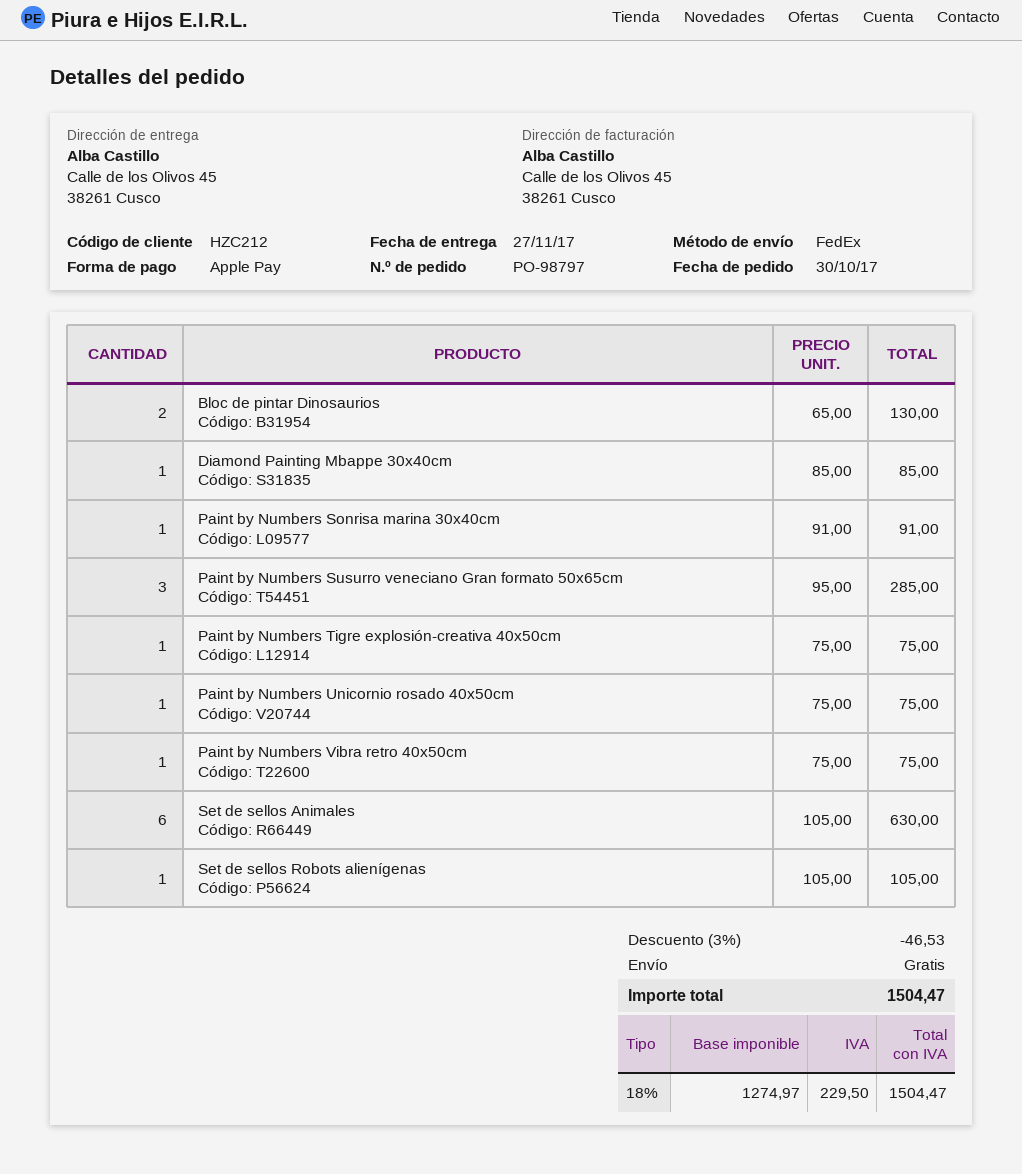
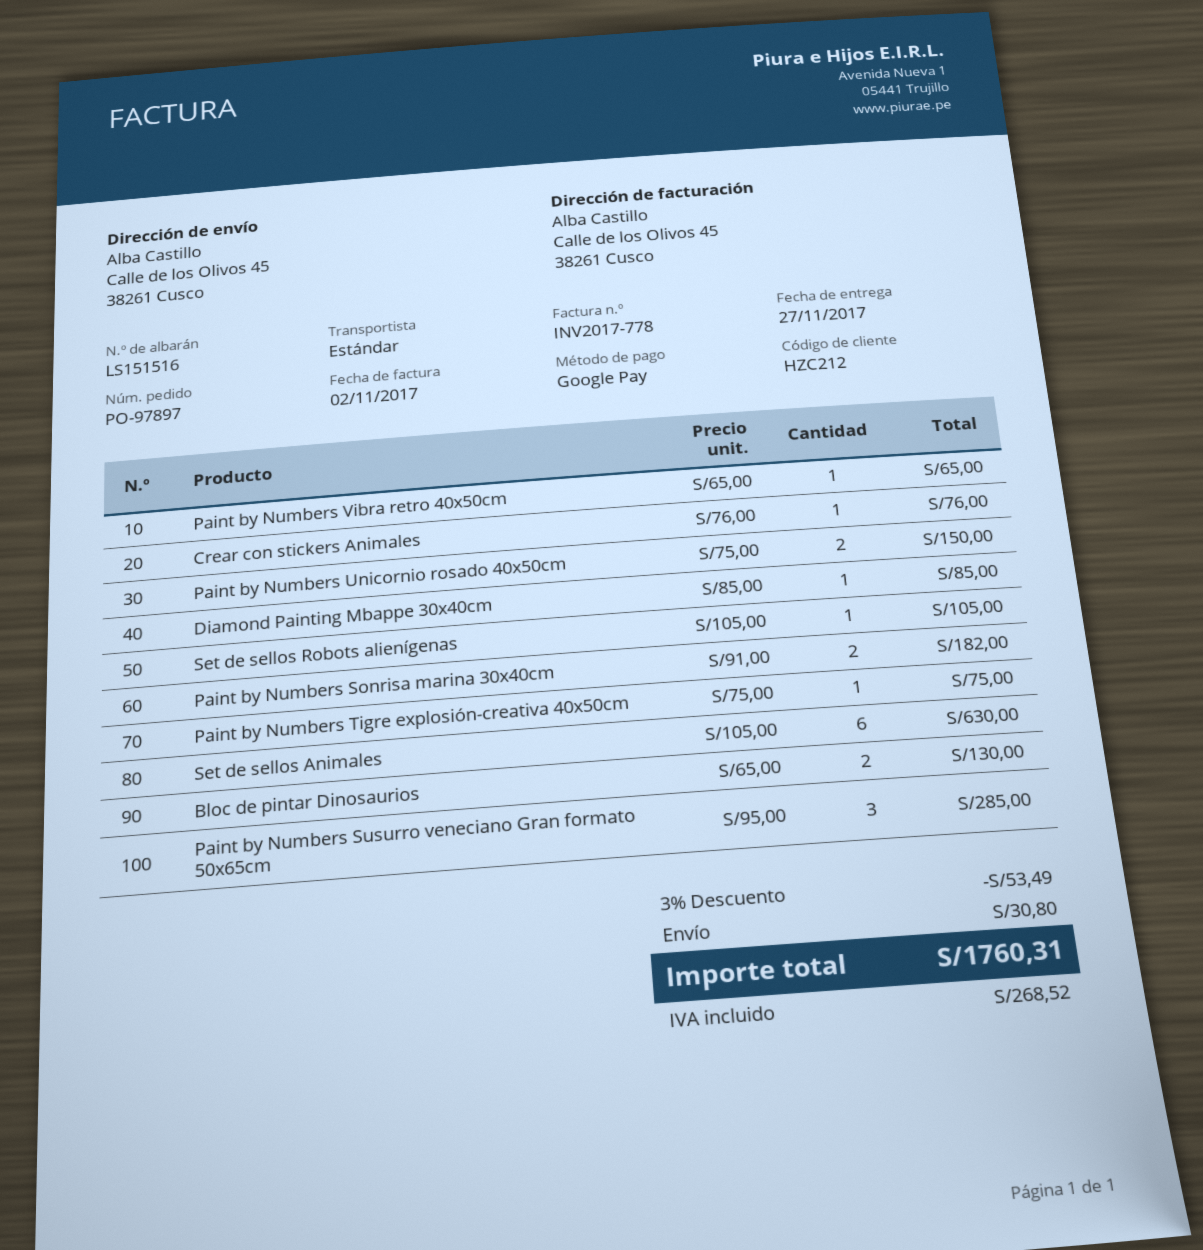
order number: PO-98797 -> PO-97897
payment method: Apple Pay -> Google Pay
shipping method: FedEx -> standard
Paint by Numbers Sonrisa marina 30x40cm: 1 x 91.00 = 91.00 -> 2 x 91.00 = 182.00
Paint by Numbers Unicornio rosado 40x50cm: 1 x 75.00 = 75.00 -> 2 x 75.00 = 150.00
Paint by Numbers Vibra retro 40x50cm: 1 x 75.00 = 75.00 -> 1 x 65.00 = 65.00
Crear con stickers Animales: none -> 1 x 76.00 = 76.00
discount: 3% = 46.53 -> 3% = 53.49
shipping: 0.00 -> 30.80
tax: 229.50 -> 268.52
total: 1504.47 -> 1760.31

